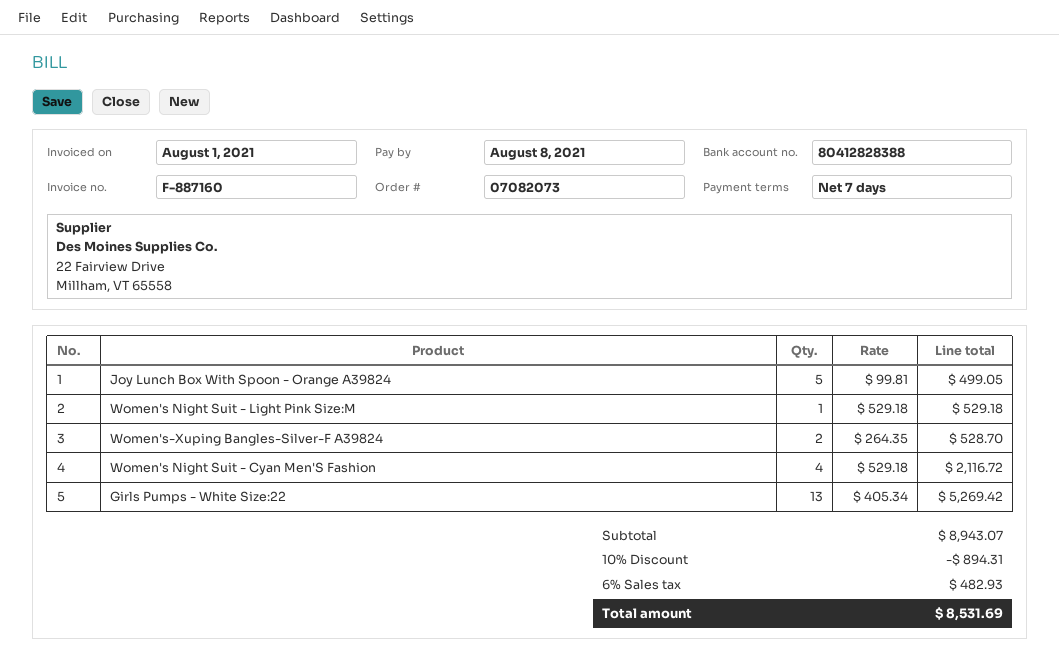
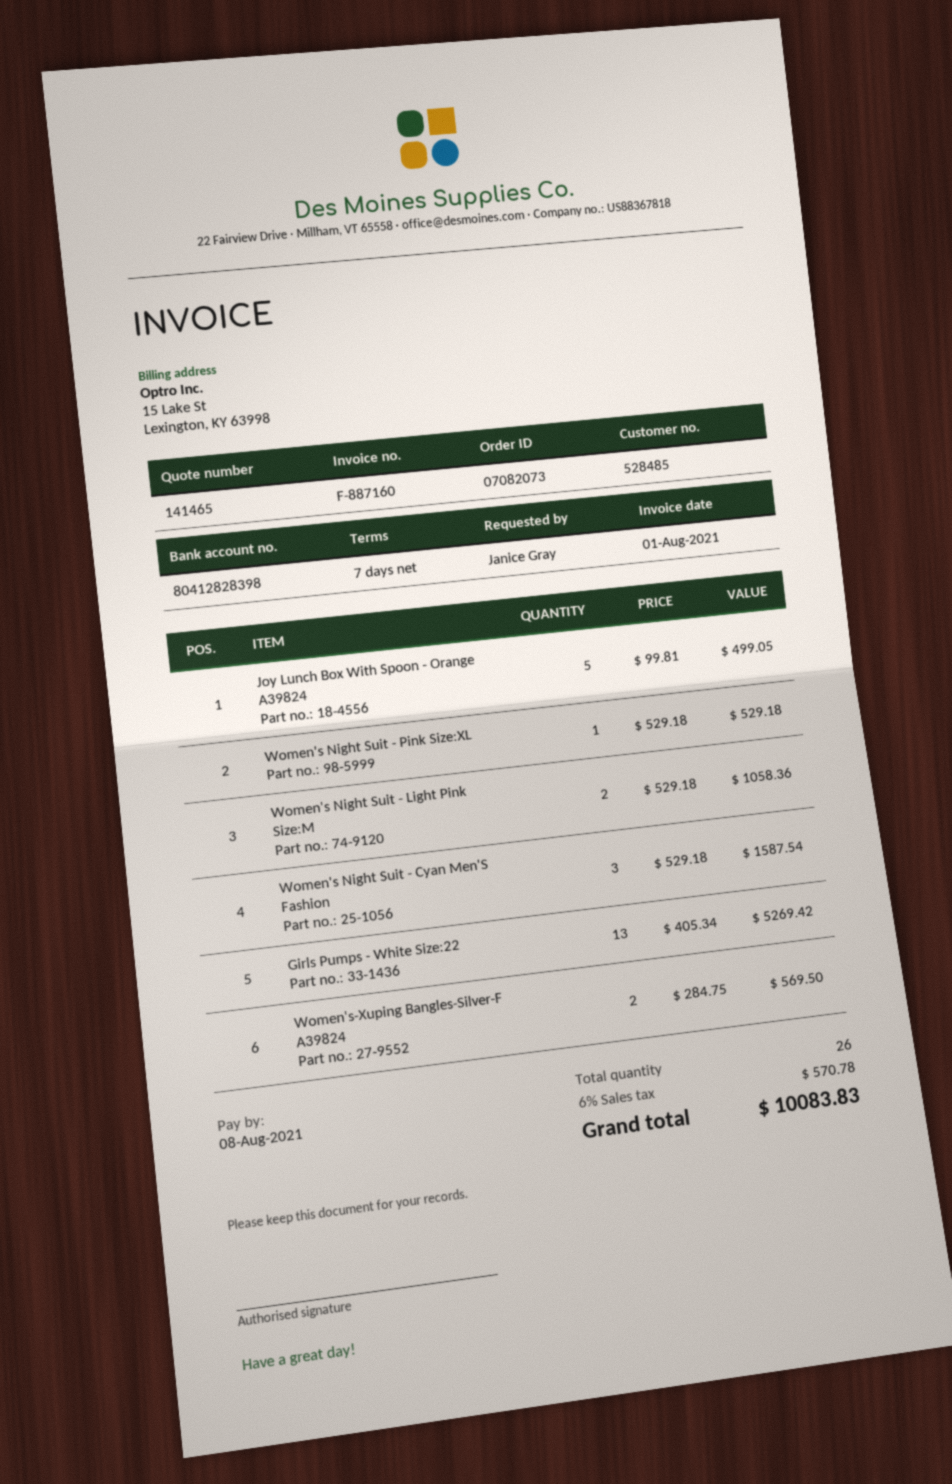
bank account: 80412828388 -> 80412828398
Women's Night Suit - Light Pink Size:M: 1 x 529.18 = 529.18 -> 2 x 529.18 = 1058.36
Women's-Xuping Bangles-Silver-F A39824: 2 x 264.35 = 528.70 -> 2 x 284.75 = 569.50
Women's Night Suit - Cyan Men'S Fashion: 4 x 529.18 = 2116.72 -> 3 x 529.18 = 1587.54
Women's Night Suit - Pink Size:XL: none -> 1 x 529.18 = 529.18
discount: 10% = 894.31 -> none
tax: 6% = 482.93 -> 6% = 570.78
total: 8531.69 -> 10083.83

